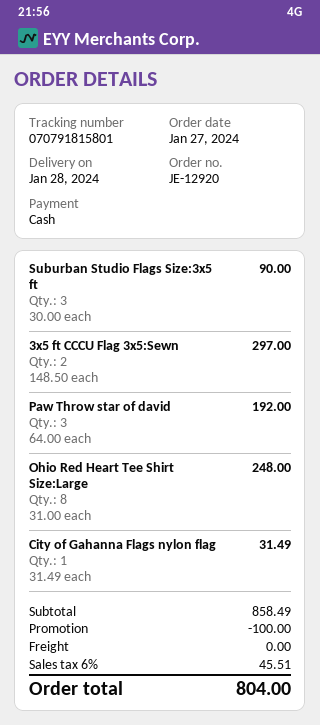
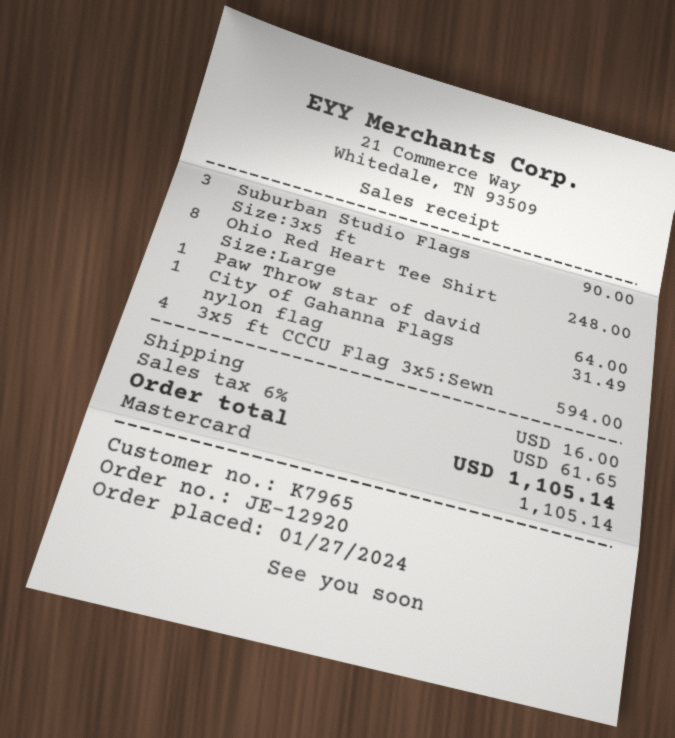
payment method: cash -> Mastercard
3x5 ft CCCU Flag 3x5:Sewn: 2 for 297.00 -> 4 for 594.00
Paw Throw star of david: 3 for 192.00 -> 1 for 64.00
discount: 100.00 -> none
shipping: 0.00 -> 16.00
tax: 6% = 45.51 -> 6% = 61.65
total: 804.00 -> 1105.14

